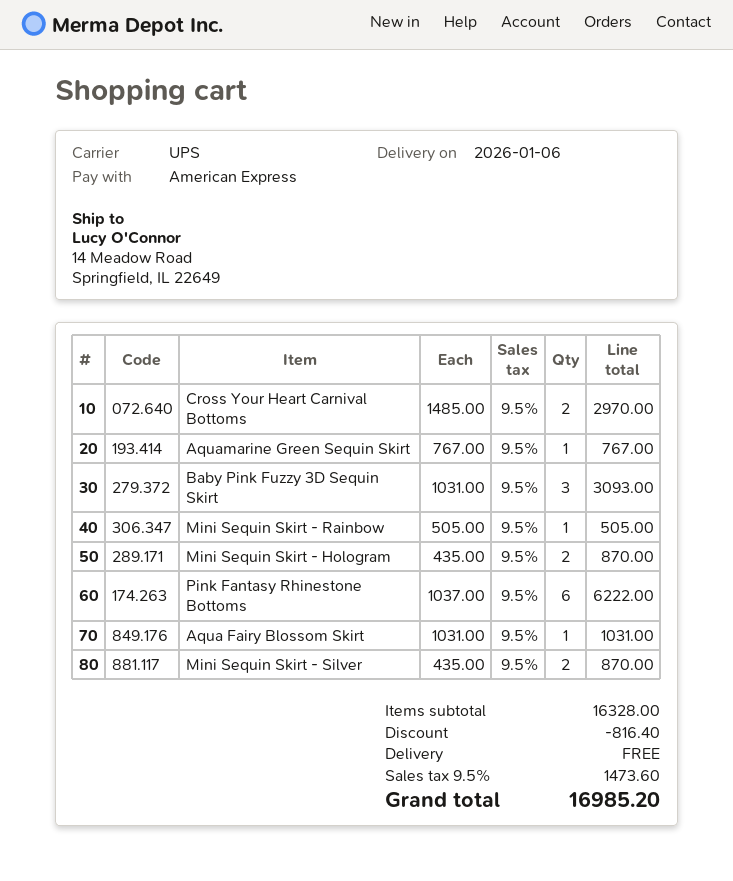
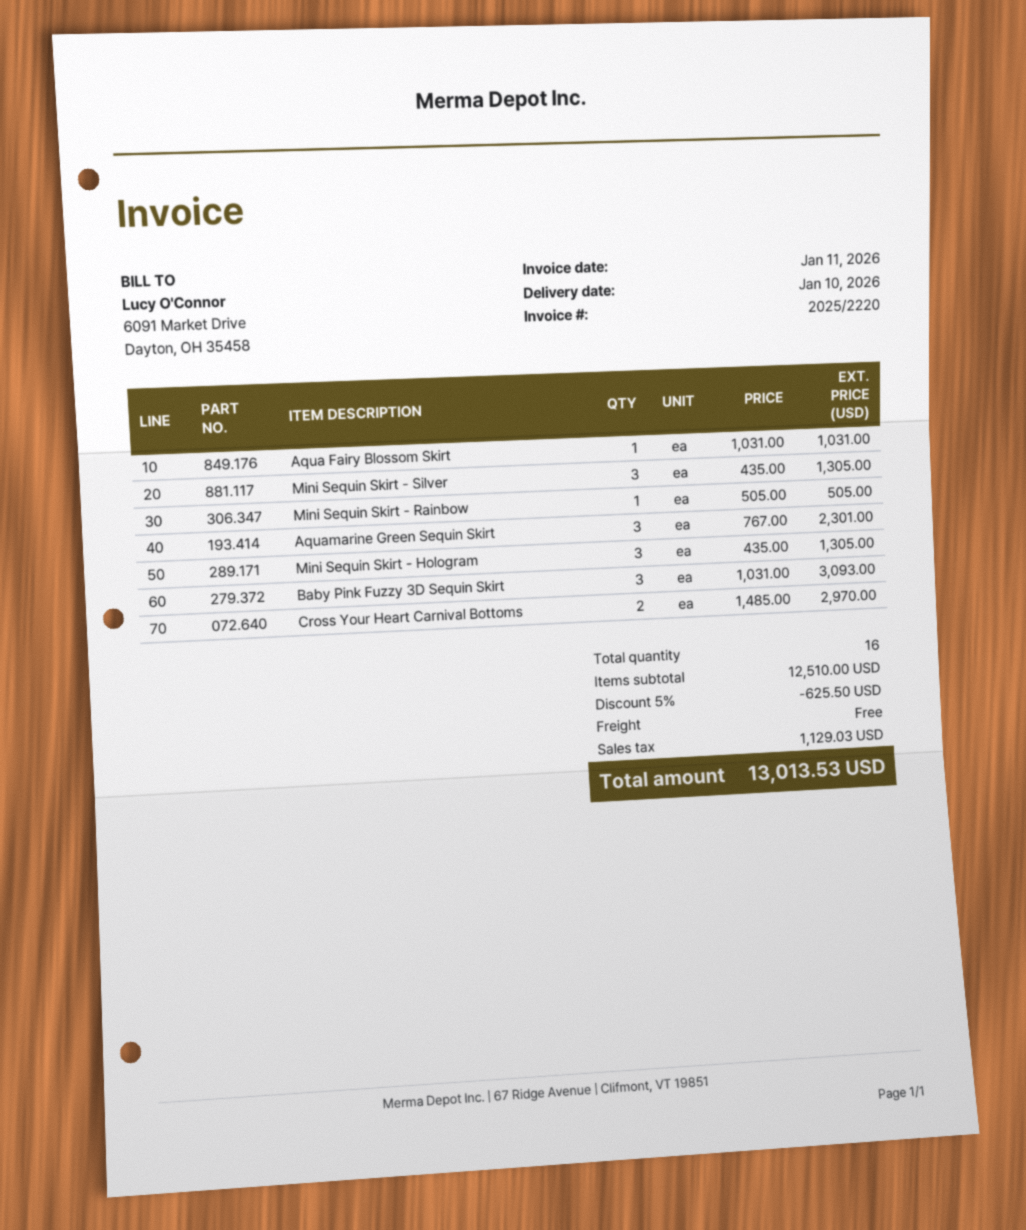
delivery date: 2026-01-06 -> 2026-01-10
Aquamarine Green Sequin Skirt: 1 x 767.00 = 767.00 -> 3 x 767.00 = 2301.00
Mini Sequin Skirt - Hologram: 2 x 435.00 = 870.00 -> 3 x 435.00 = 1305.00
Pink Fantasy Rhinestone Bottoms: 6 x 1037.00 = 6222.00 -> none
Mini Sequin Skirt - Silver: 2 x 435.00 = 870.00 -> 3 x 435.00 = 1305.00
subtotal: 16328.00 -> 12510.00
discount: 816.40 -> 625.50
tax: 1473.60 -> 1129.03
total: 16985.20 -> 13013.53

